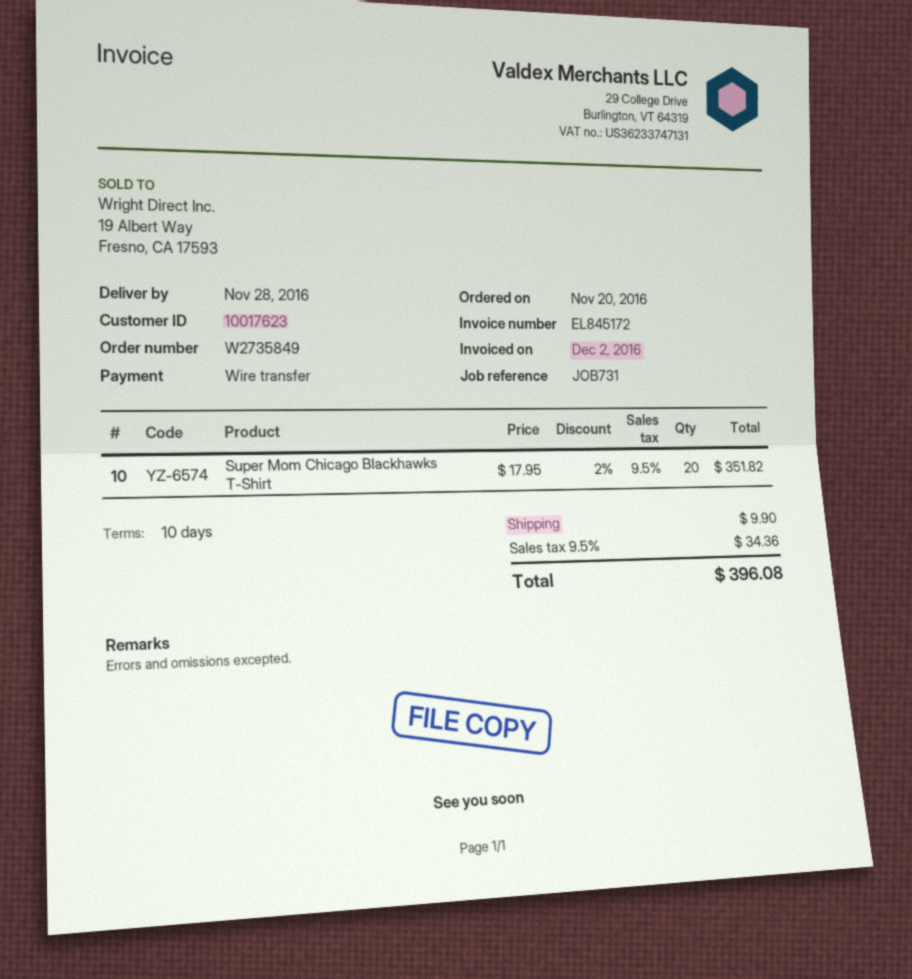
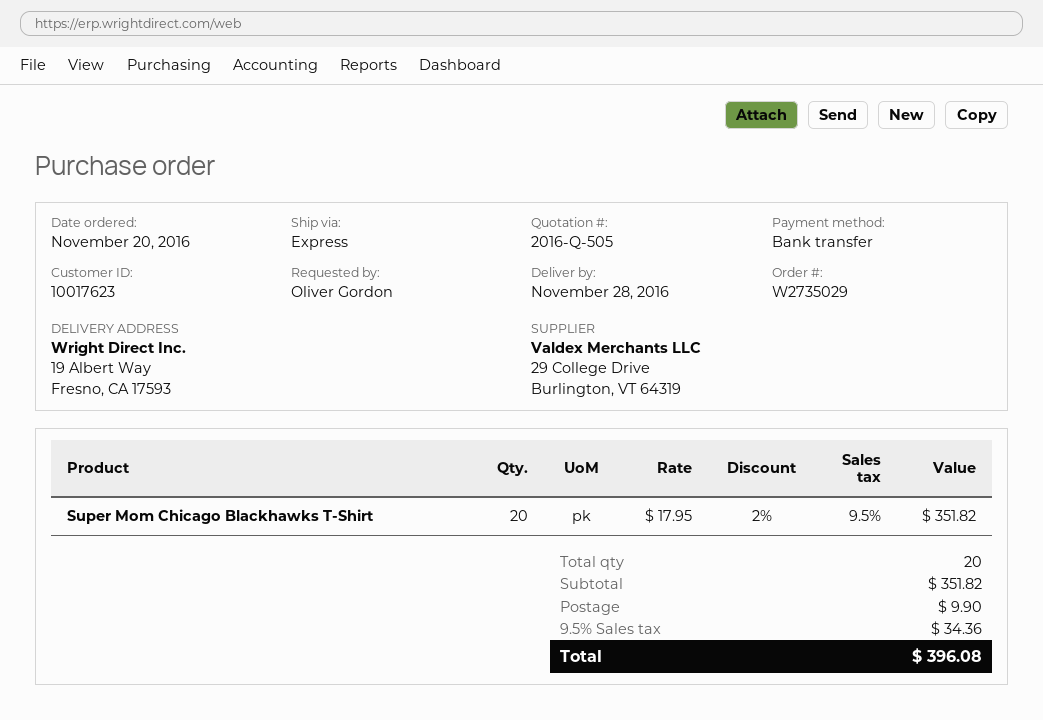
order number: W2735849 -> W2735029

